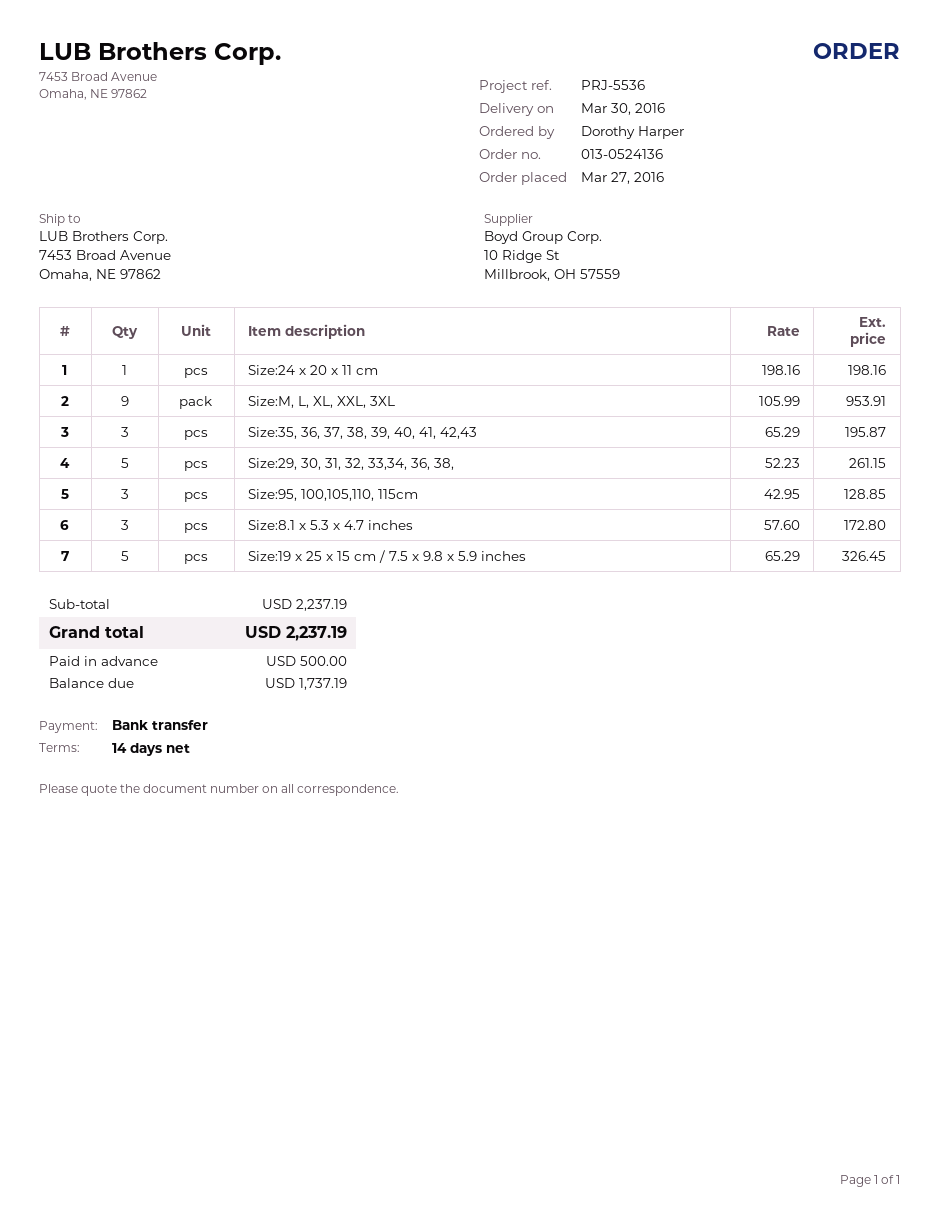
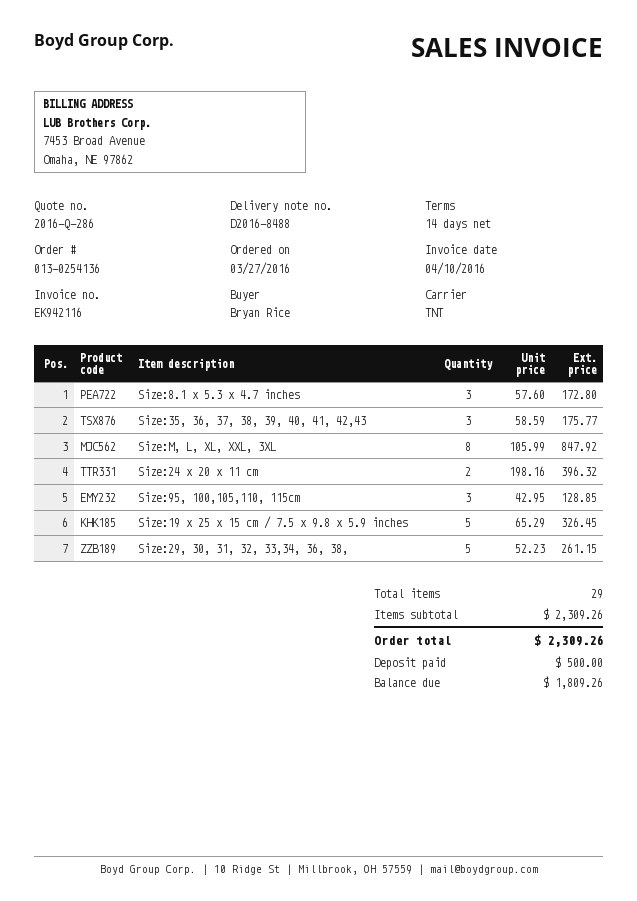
order number: 013-0524136 -> 013-0254136
ordered by: Dorothy Harper -> Bryan Rice
Size:24 x 20 x 11 cm: 1 x 198.16 = 198.16 -> 2 x 198.16 = 396.32
Size:M, L, XL, XXL, 3XL: 9 x 105.99 = 953.91 -> 8 x 105.99 = 847.92
Size:35, 36, 37, 38, 39, 40, 41, 42,43: 3 x 65.29 = 195.87 -> 3 x 58.59 = 175.77
subtotal: 2237.19 -> 2309.26
total: 2237.19 -> 2309.26
balance: 1737.19 -> 1809.26

